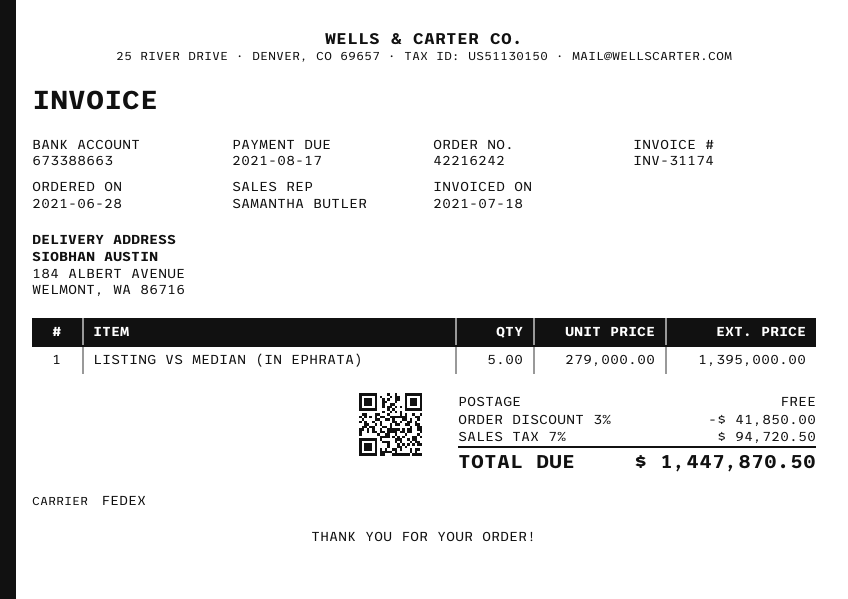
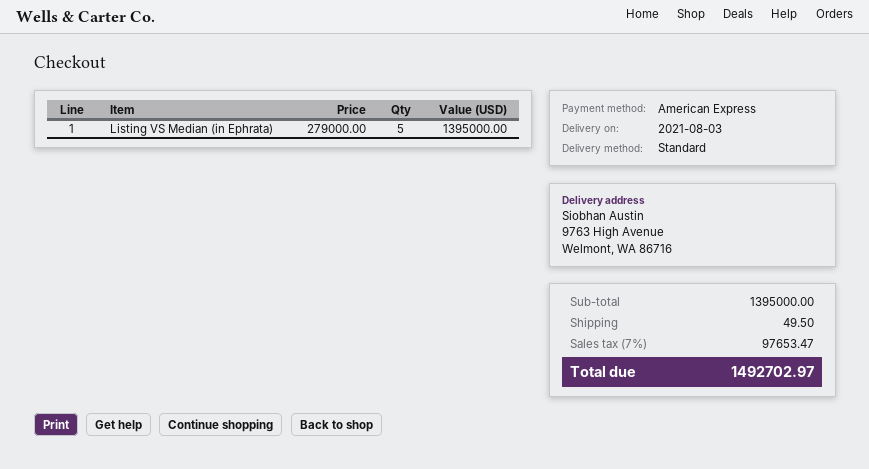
shipping method: FedEx -> standard
ship to: 184 ALBERT AVENUE, WELMONT, WA 86716 -> 9763 High Avenue, Welmont, WA 86716
discount: 3% = 41850.00 -> none
shipping: 0.00 -> 49.50
tax: 7% = 94720.50 -> 7% = 97653.47
total: 1447870.50 -> 1492702.97

